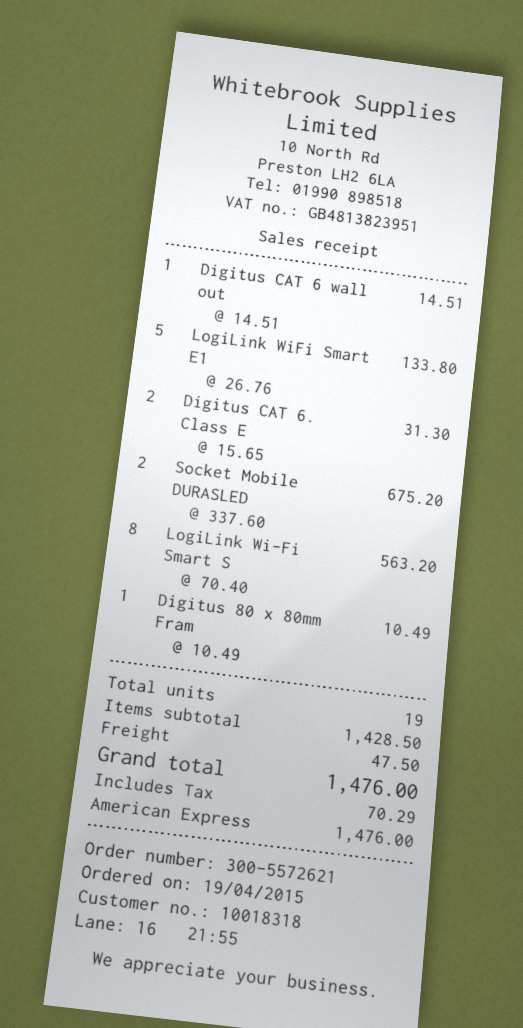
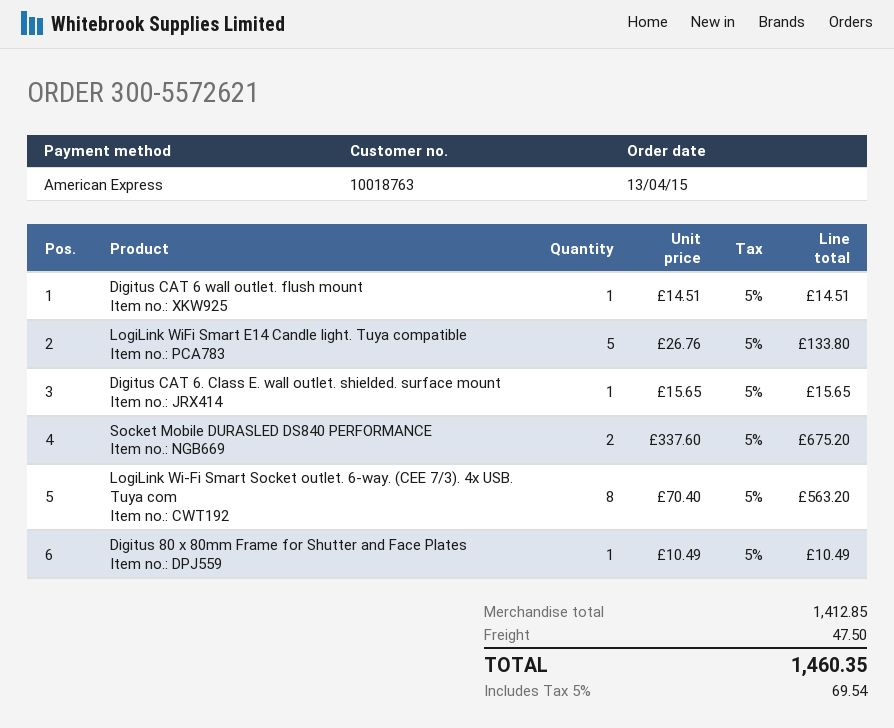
order date: 2015-04-19 -> 2015-04-13
customer number: 10018318 -> 10018763
Digitus CAT 6. Class E: 2 x 15.65 = 31.30 -> 1 x 15.65 = 15.65
subtotal: 1428.50 -> 1412.85
tax: 70.29 -> 69.54
total: 1476.00 -> 1460.35

